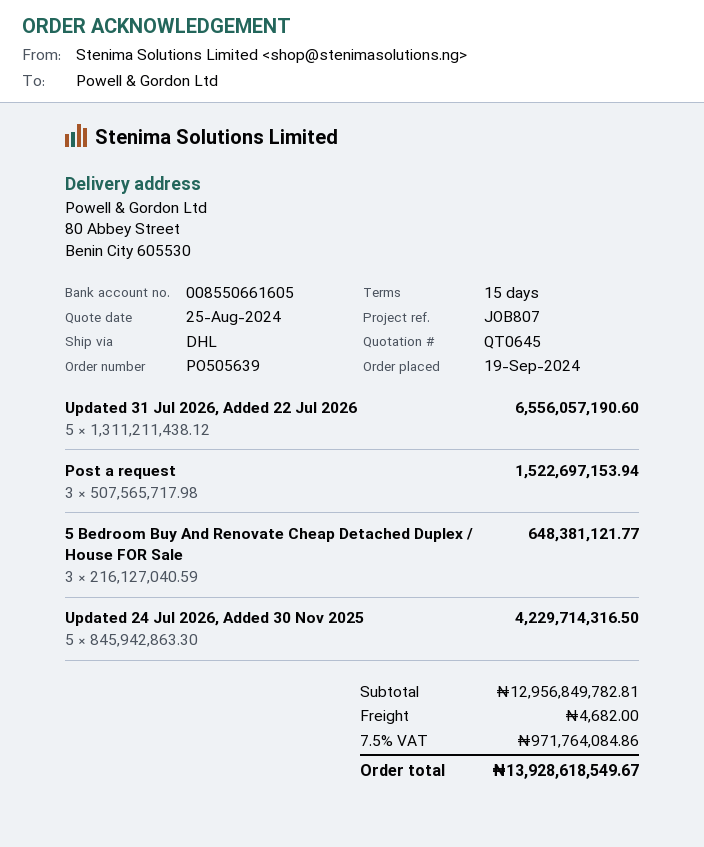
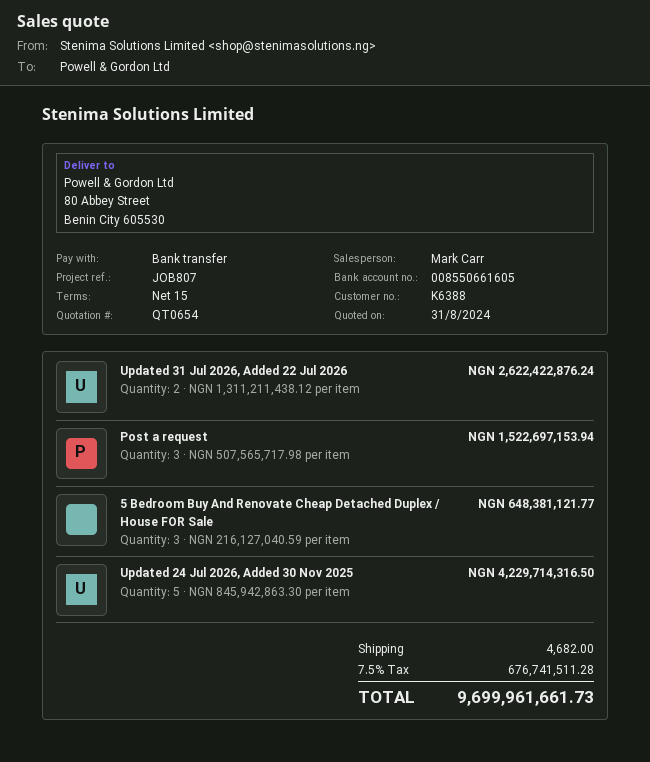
quote number: QT0645 -> QT0654
quote date: 2024-08-25 -> 2024-08-31
Updated 31 Jul 2026, Added 22 Jul 2026: 5 x 1311211438.12 = 6556057190.60 -> 2 x 1311211438.12 = 2622422876.24
tax: 7.5% = 971764084.86 -> 7.5% = 676741511.28
total: 13928618549.67 -> 9699961661.73

